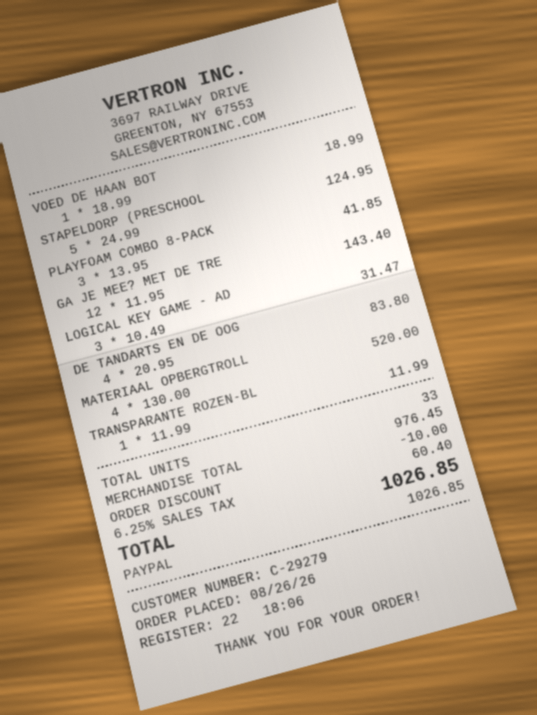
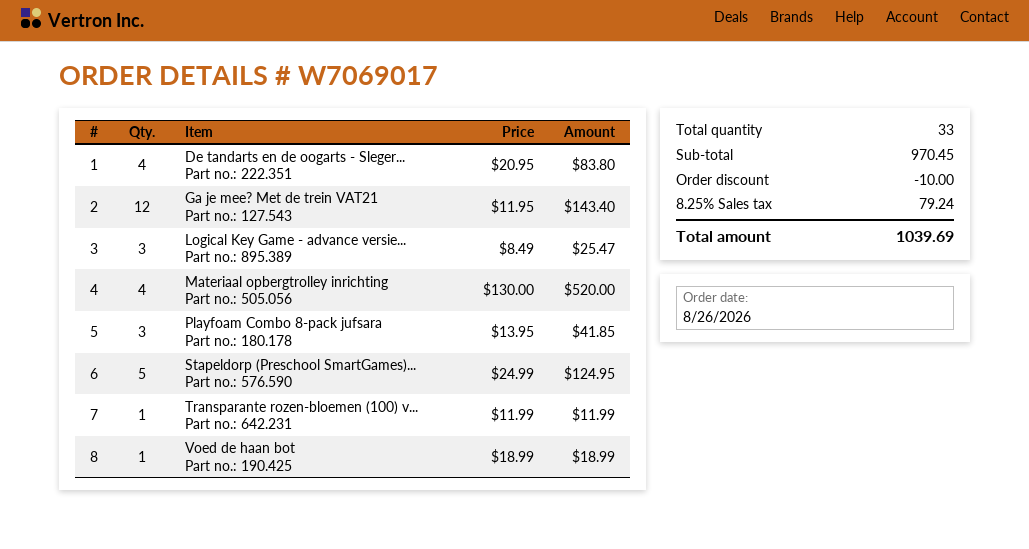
LOGICAL KEY GAME - AD: 3 x 10.49 = 31.47 -> 3 x 8.49 = 25.47
subtotal: 976.45 -> 970.45
tax: 6.25% = 60.40 -> 8.25% = 79.24
total: 1026.85 -> 1039.69

